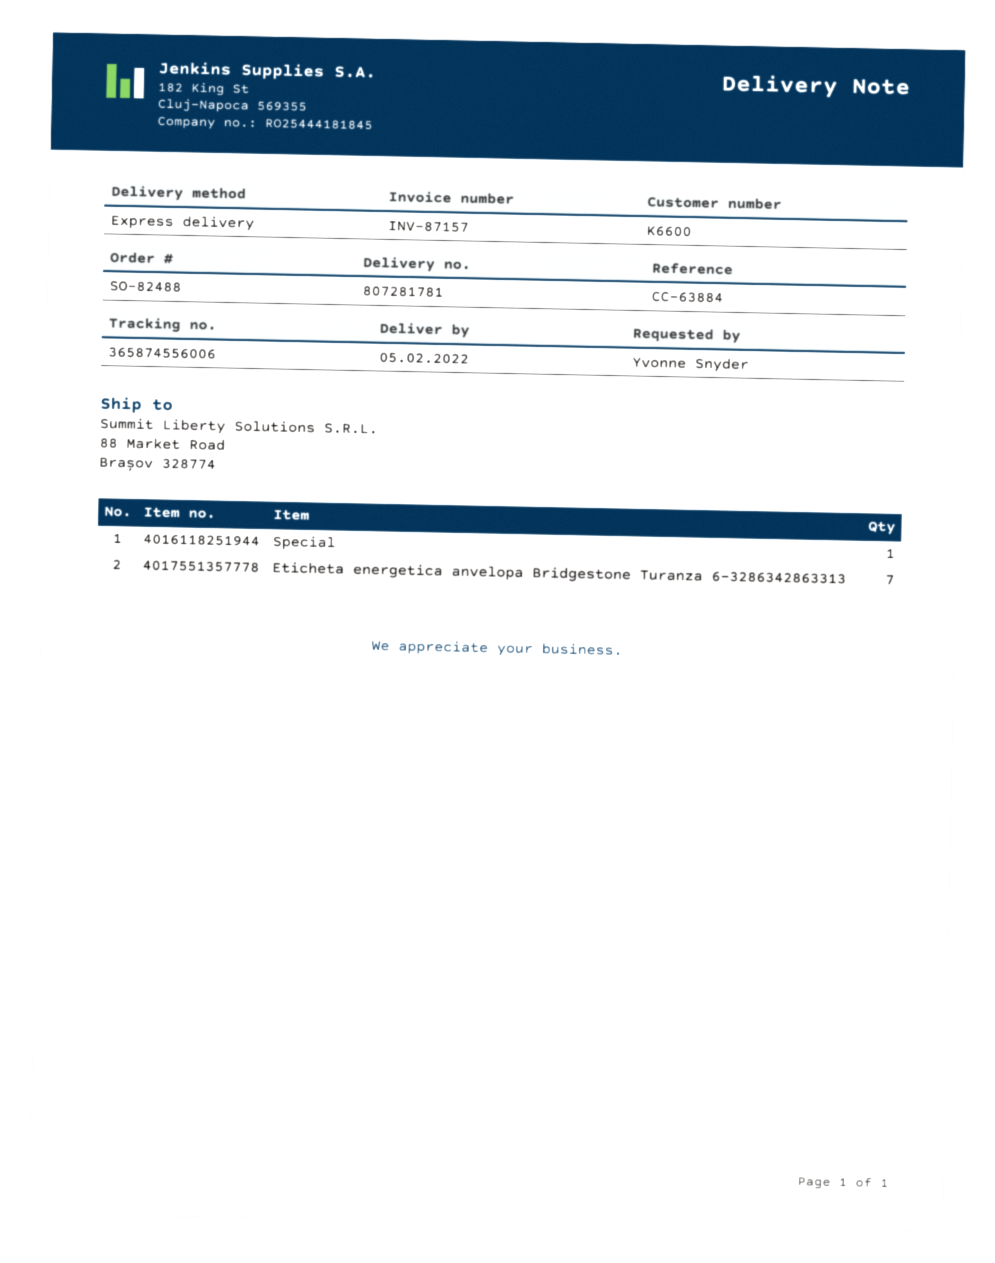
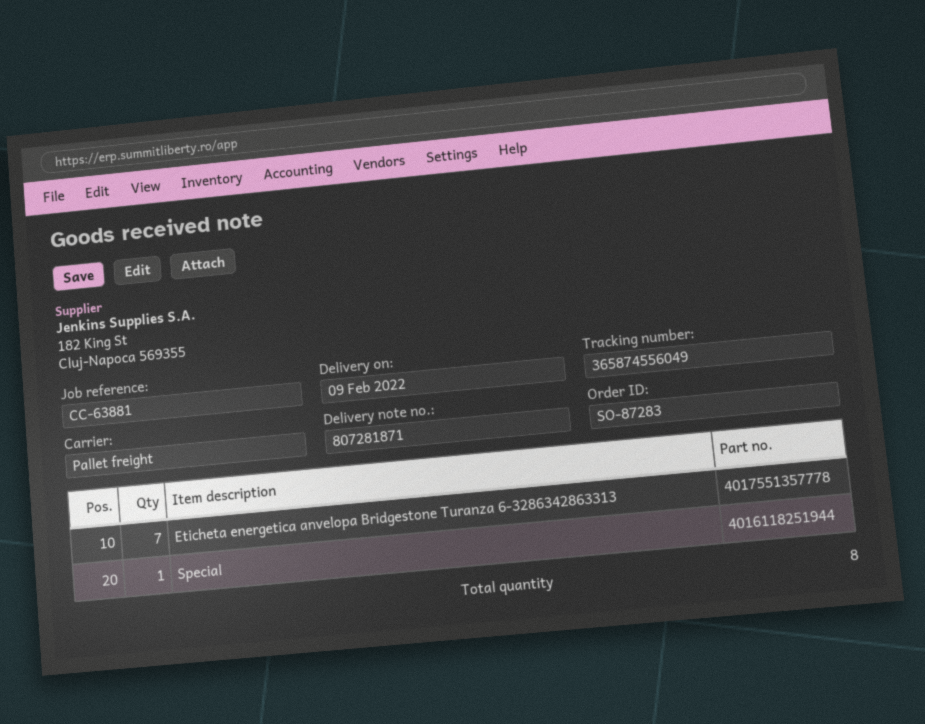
order number: SO-82488 -> SO-87283
delivery note number: 807281781 -> 807281871
delivery date: 2022-02-05 -> 2022-02-09
reference: CC-63884 -> CC-63881
shipping method: express -> pallet freight
tracking number: 365874556006 -> 365874556049

